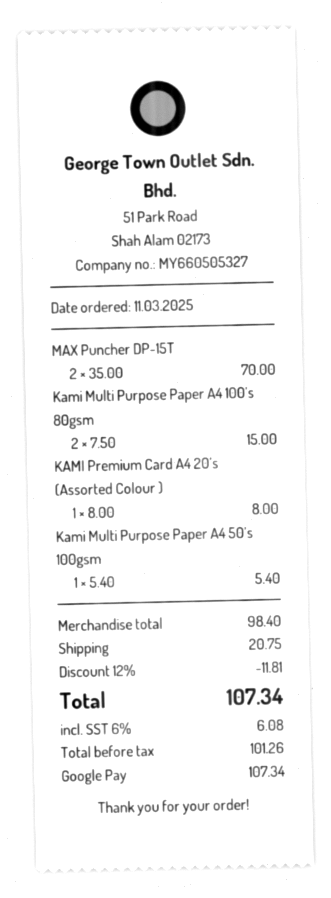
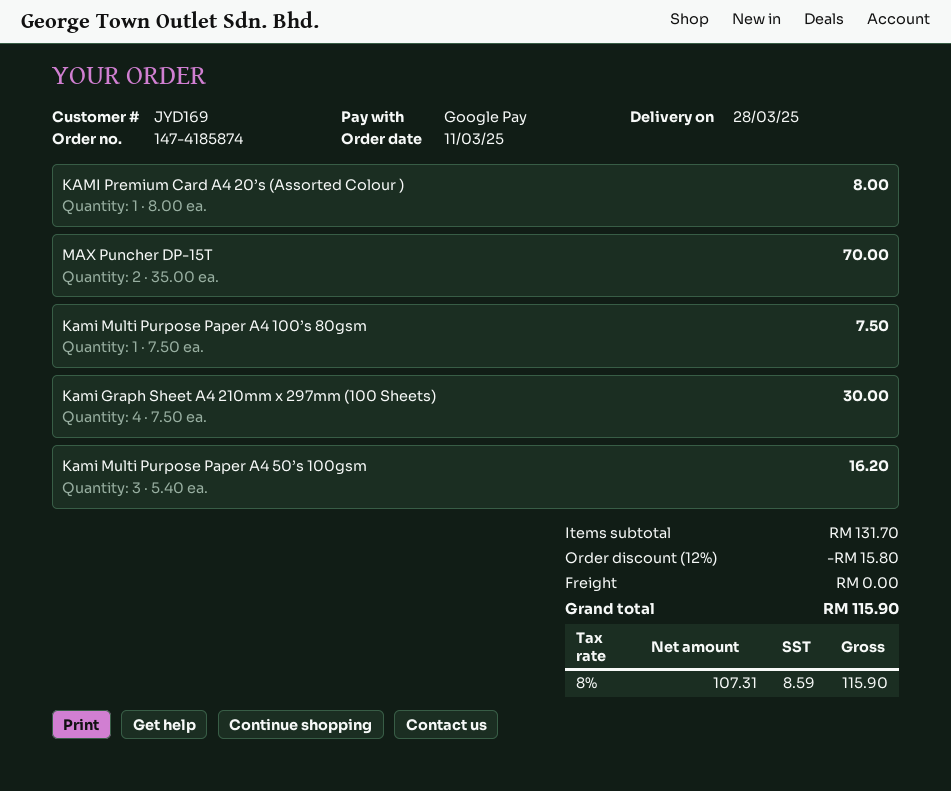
Kami Multi Purpose Paper A4 100’s 80gsm: 2 x 7.50 = 15.00 -> 1 x 7.50 = 7.50
Kami Multi Purpose Paper A4 50’s 100gsm: 1 x 5.40 = 5.40 -> 3 x 5.40 = 16.20
Kami Graph Sheet A4 210mm x 297mm (100 Sheets): none -> 4 x 7.50 = 30.00
subtotal: 98.40 -> 131.70
discount: 12% = 11.81 -> 12% = 15.80
shipping: 20.75 -> 0.00
net: 101.26 -> 107.31
tax: 6% = 6.08 -> 8% = 8.59
total: 107.34 -> 115.90

